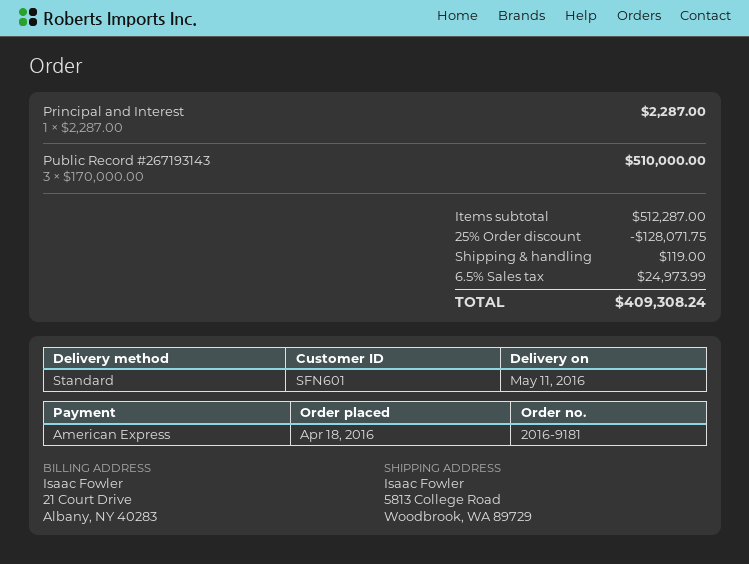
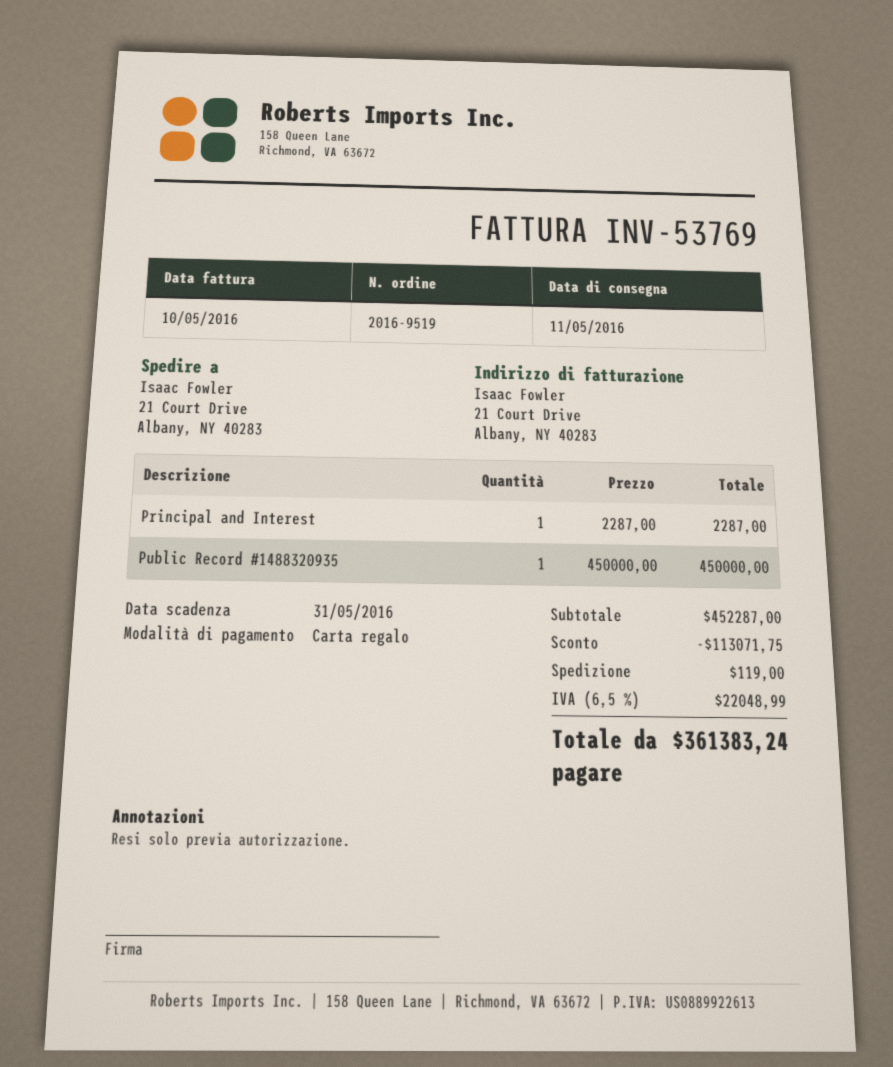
order number: 2016-9181 -> 2016-9519
payment method: American Express -> gift card
ship to: 5813 College Road, Woodbrook, WA 89729 -> 21 Court Drive, Albany, NY 40283
Public Record #267193143: 3 x 170000.00 = 510000.00 -> none
Public Record #1488320935: none -> 1 x 450000.00 = 450000.00
subtotal: 512287.00 -> 452287.00
discount: 128071.75 -> 113071.75
tax: 6.5% = 24973.99 -> 6.5% = 22048.99
total: 409308.24 -> 361383.24

